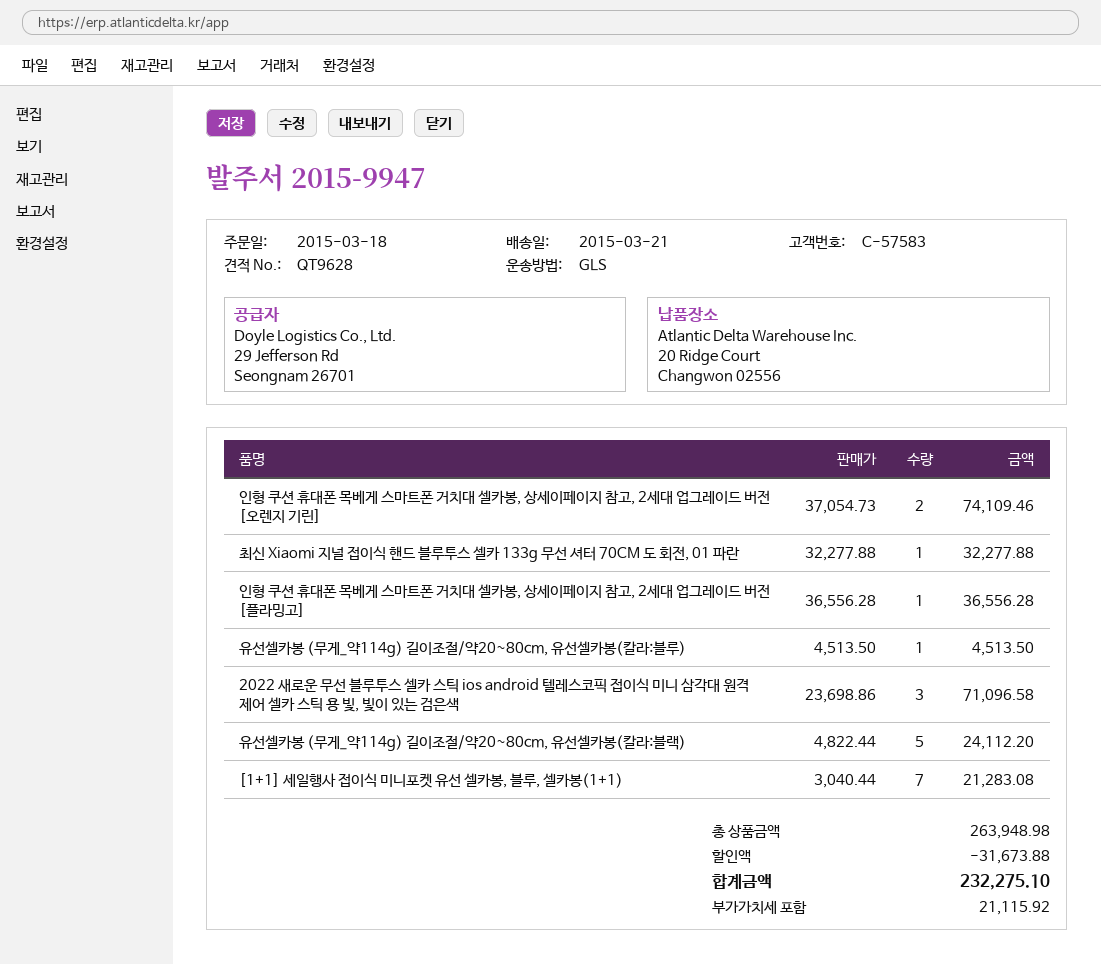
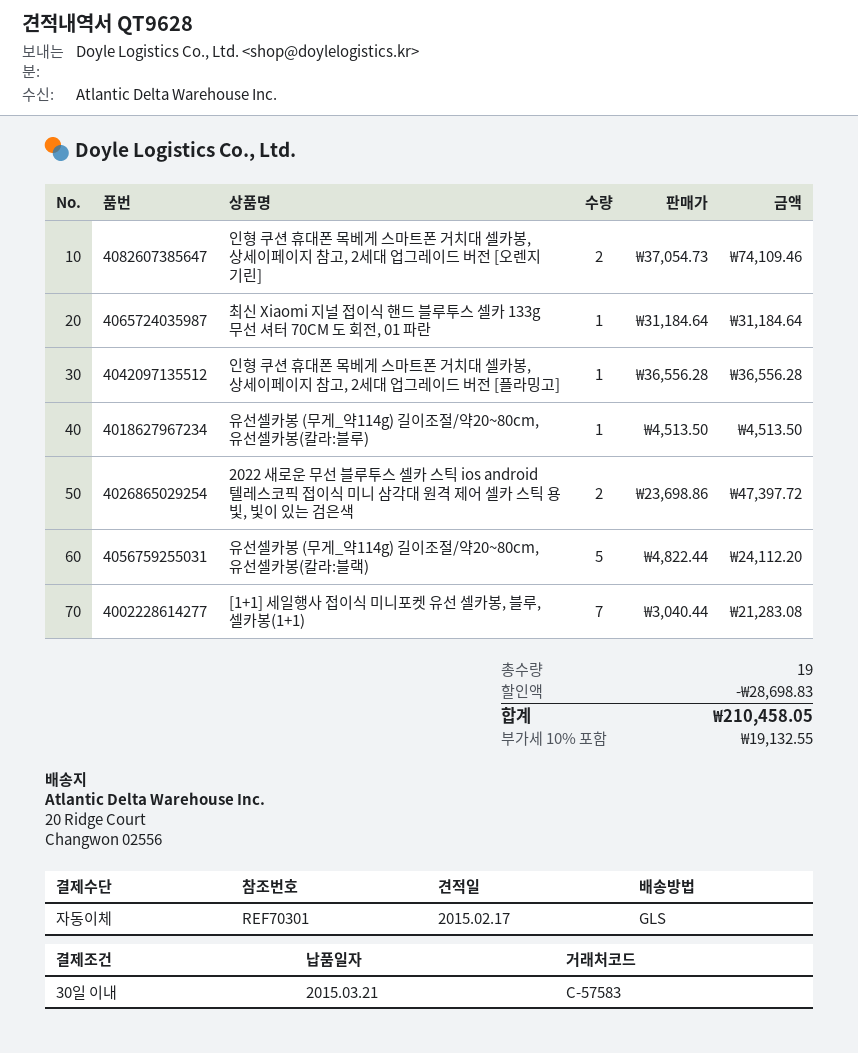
최신 Xiaomi 지널 접이식 핸드 블루투스 셀카 133g 무선 셔터 70CM 도 회전, 01 파란: 1 x 32277.88 = 32277.88 -> 1 x 31184.64 = 31184.64
2022 새로운 무선 블루투스 셀카 스틱 ios android 텔레스코픽 접이식 미니 삼각대 원격 제어 셀카 스틱 용 빛, 빛이 있는 검은색: 3 x 23698.86 = 71096.58 -> 2 x 23698.86 = 47397.72
discount: 31673.88 -> 28698.83
tax: 21115.92 -> 19132.55
total: 232275.10 -> 210458.05

